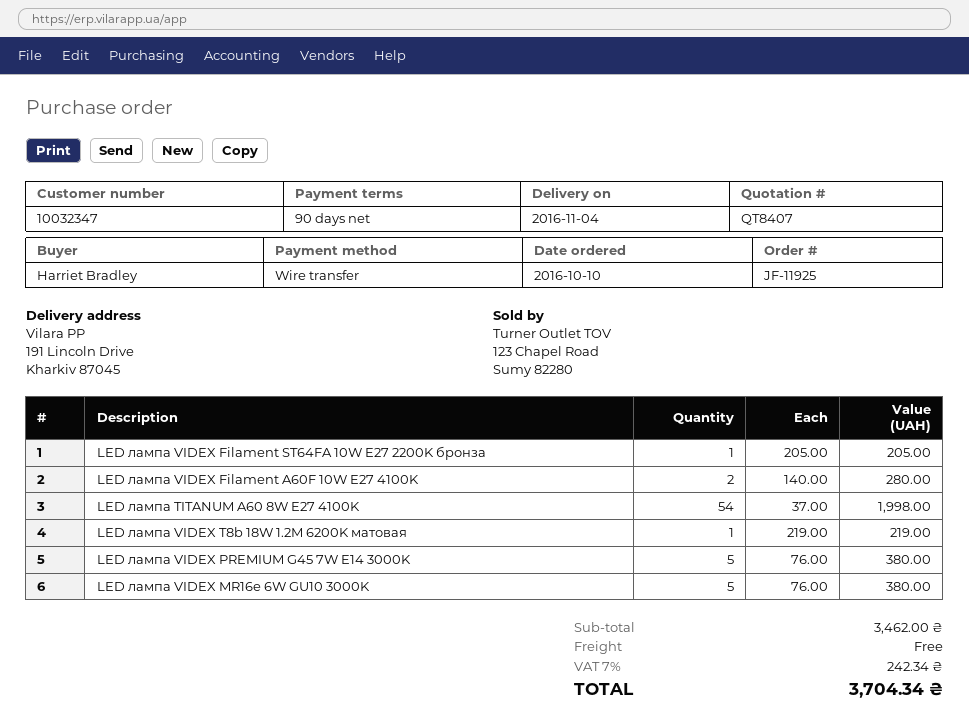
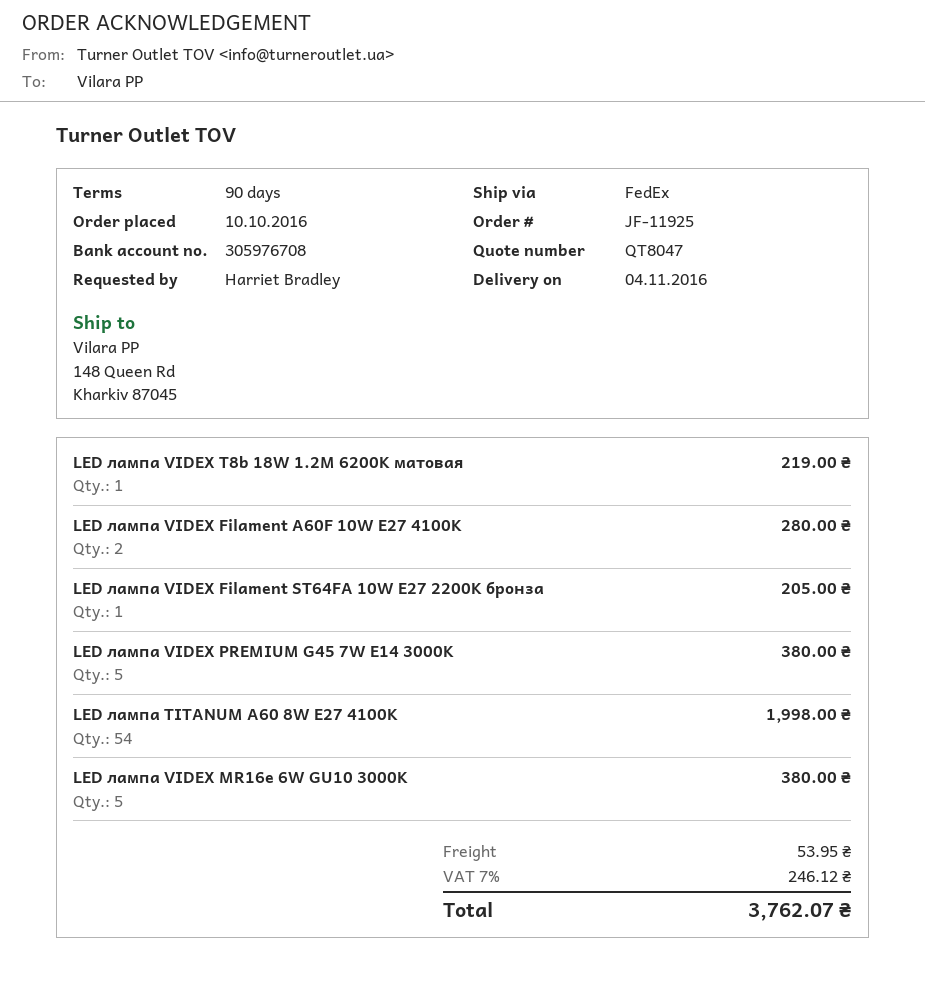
quote number: QT8407 -> QT8047
ship to: 191 Lincoln Drive, Kharkiv 87045 -> 148 Queen Rd, Kharkiv 87045
shipping: 0.00 -> 53.95
tax: 7% = 242.34 -> 7% = 246.12
total: 3704.34 -> 3762.07

